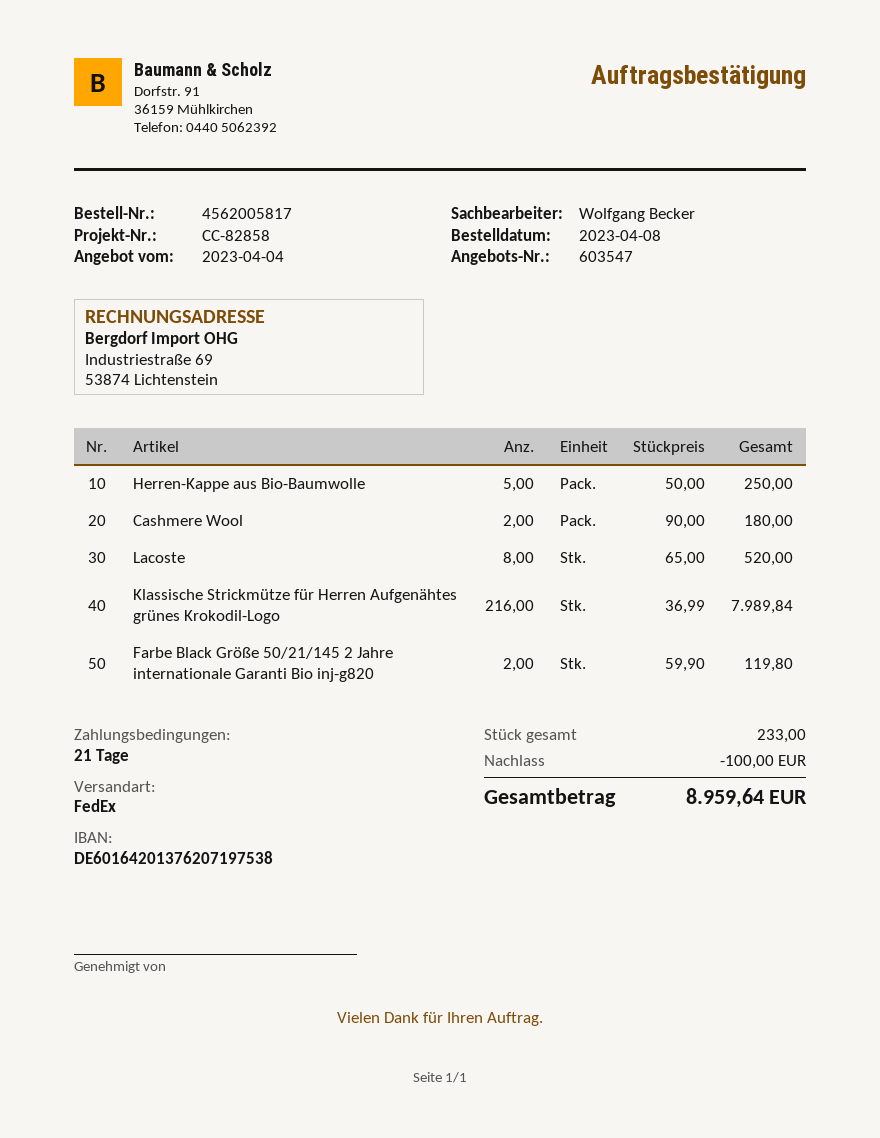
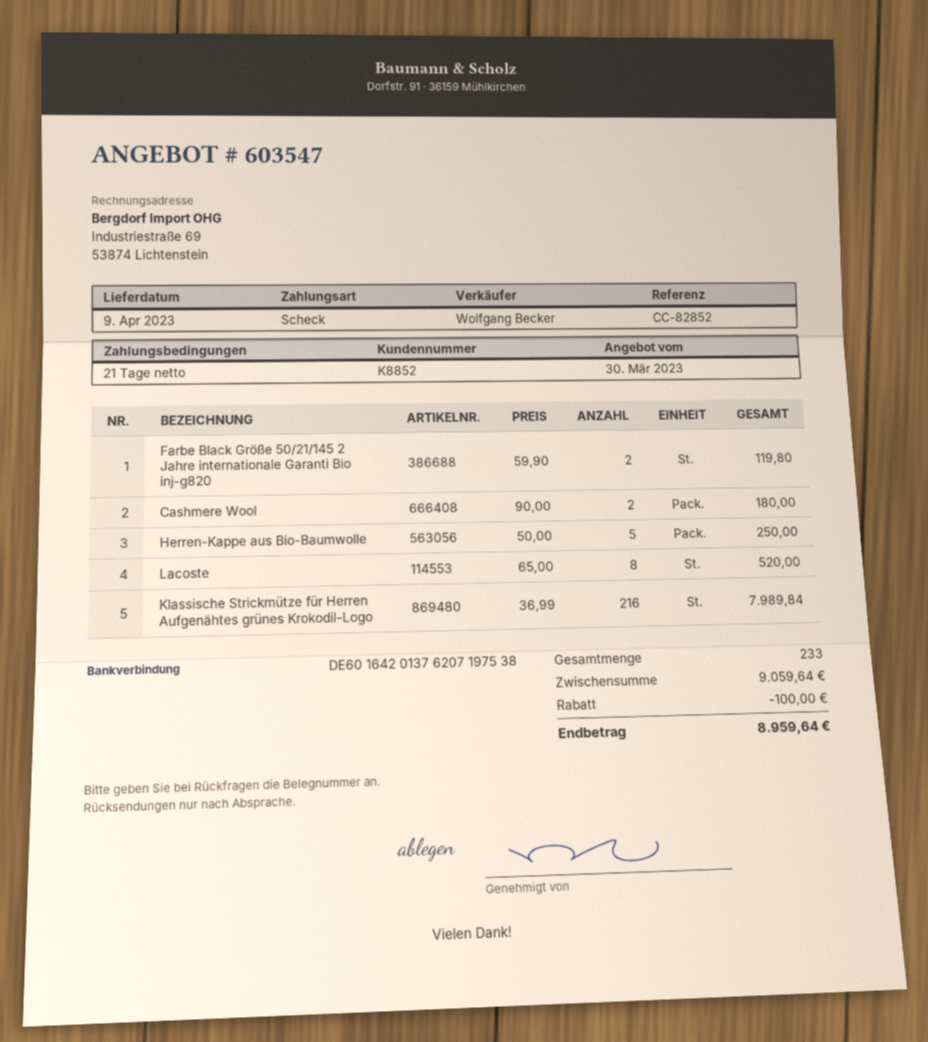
quote date: 2023-04-04 -> 2023-03-30
reference: CC-82858 -> CC-82852

